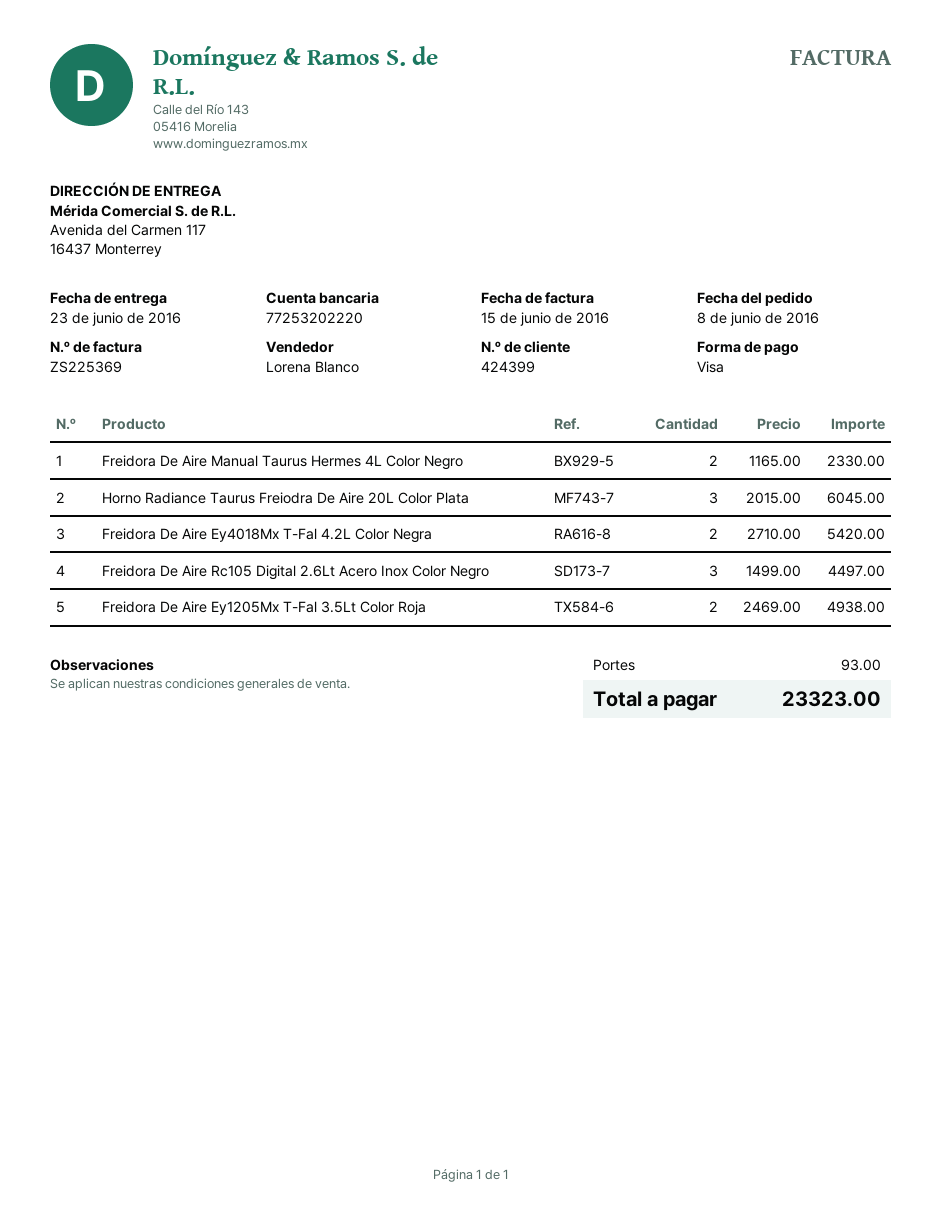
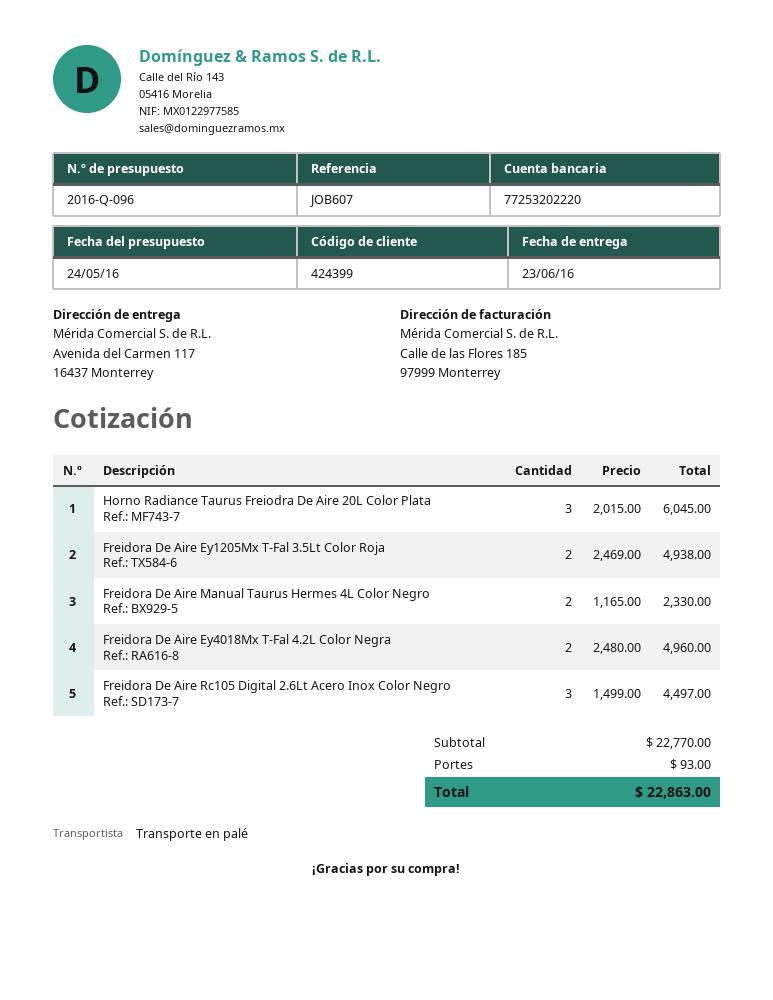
Freidora De Aire Ey4018Mx T-Fal 4.2L Color Negra: 2 x 2710.00 = 5420.00 -> 2 x 2480.00 = 4960.00
total: 23323.00 -> 22863.00

